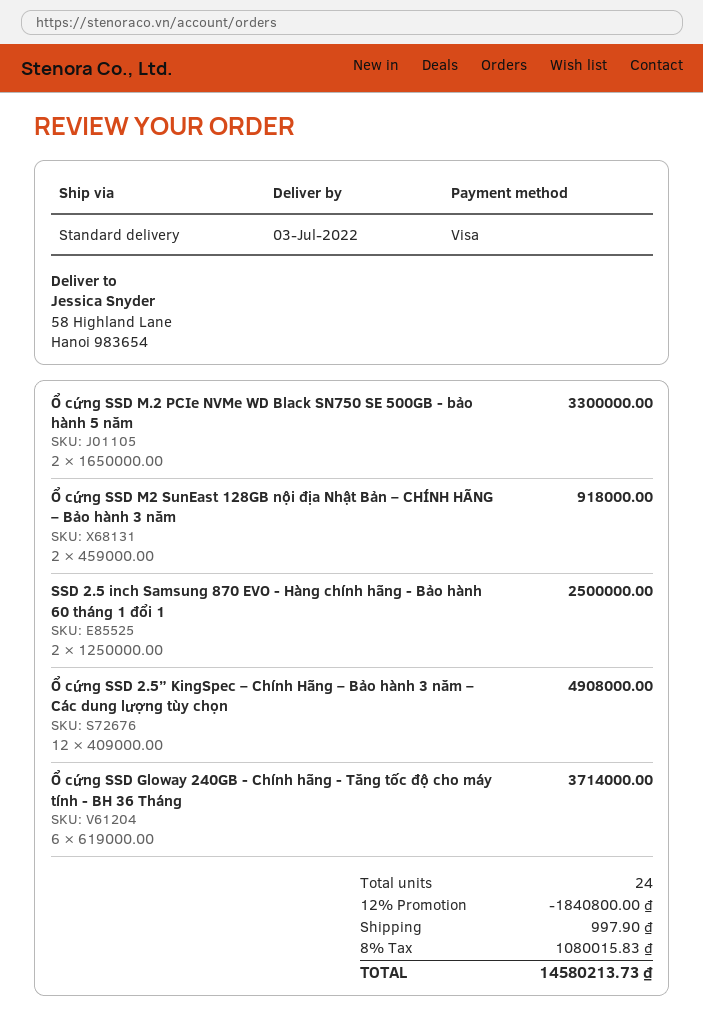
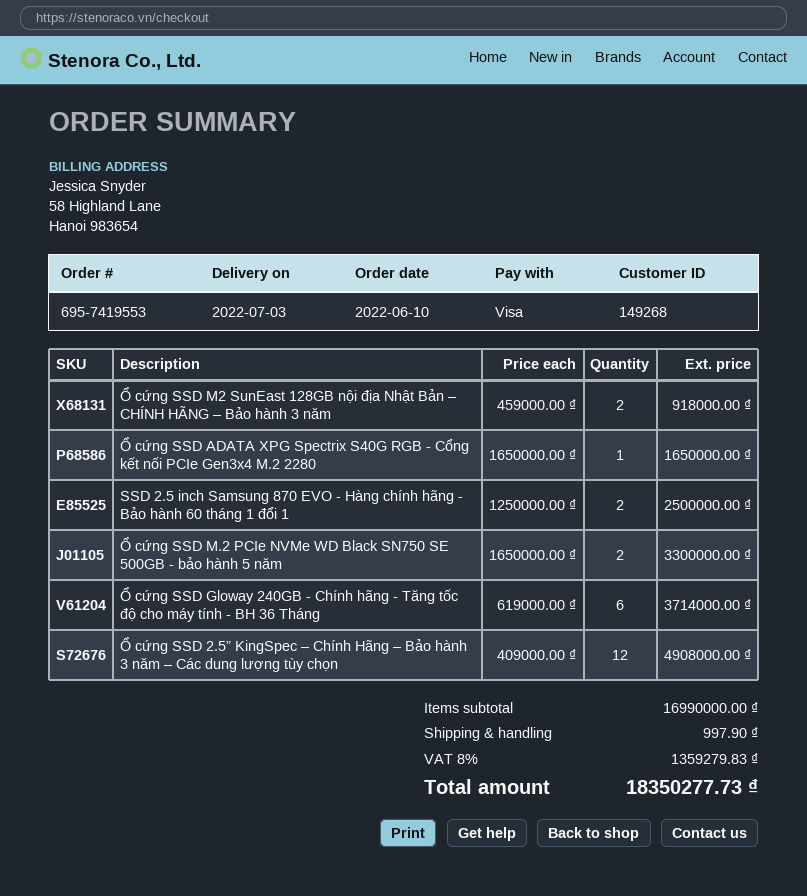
Ổ cứng SSD ADATA XPG Spectrix S40G RGB - Cổng kết nối PCIe Gen3x4 M.2 2280: none -> 1 x 1650000.00 = 1650000.00
discount: 12% = 1840800.00 -> none
tax: 8% = 1080015.83 -> 8% = 1359279.83
total: 14580213.73 -> 18350277.73

